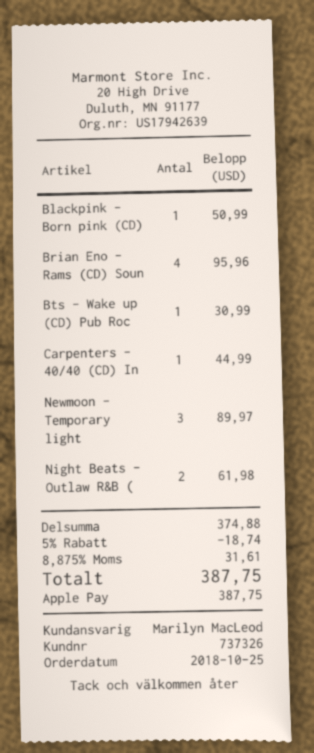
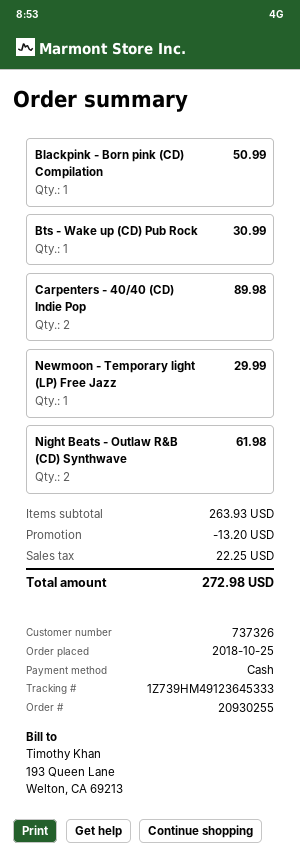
payment method: Apple Pay -> cash
Brian Eno - Rams (CD) Soun: 4 for 95.96 -> none
Carpenters - 40/40 (CD) In: 1 for 44.99 -> 2 for 89.98
Newmoon - Temporary light: 3 for 89.97 -> 1 for 29.99
subtotal: 374.88 -> 263.93
discount: 18.74 -> 13.20
tax: 31.61 -> 22.25
total: 387.75 -> 272.98

